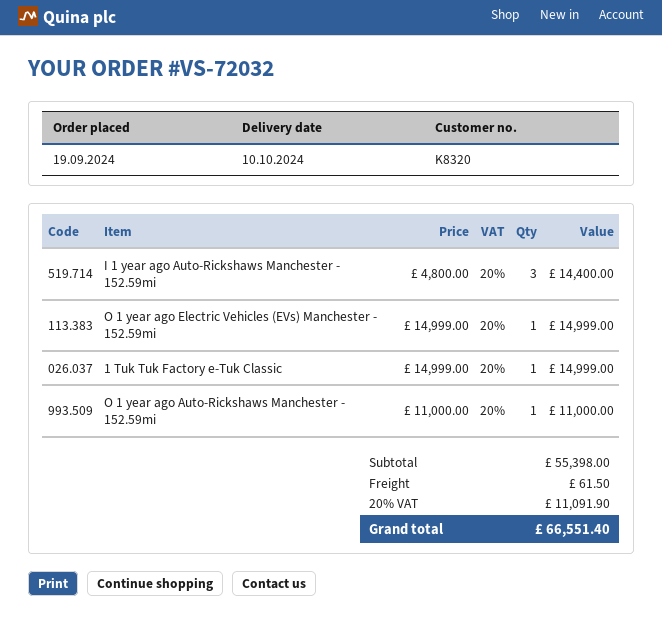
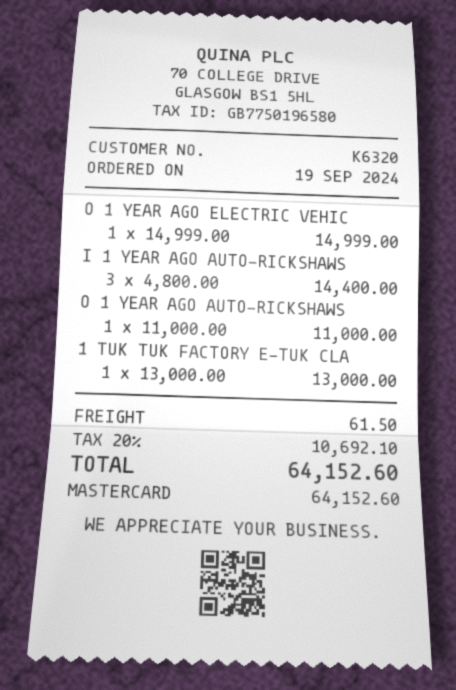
customer number: K8320 -> K6320
1 Tuk Tuk Factory e-Tuk Classic: 1 x 14999.00 = 14999.00 -> 1 x 13000.00 = 13000.00
tax: 20% = 11091.90 -> 20% = 10692.10
total: 66551.40 -> 64152.60

